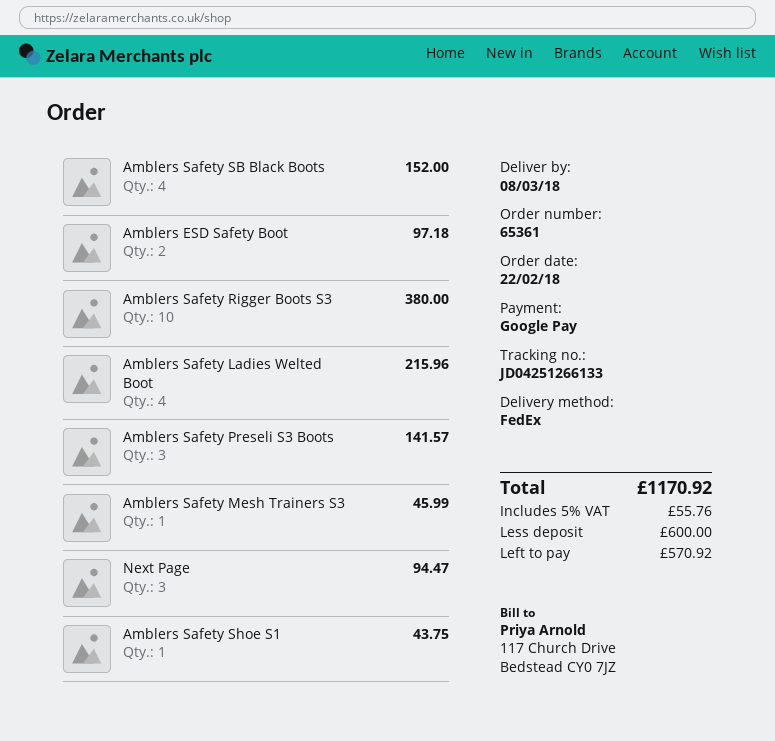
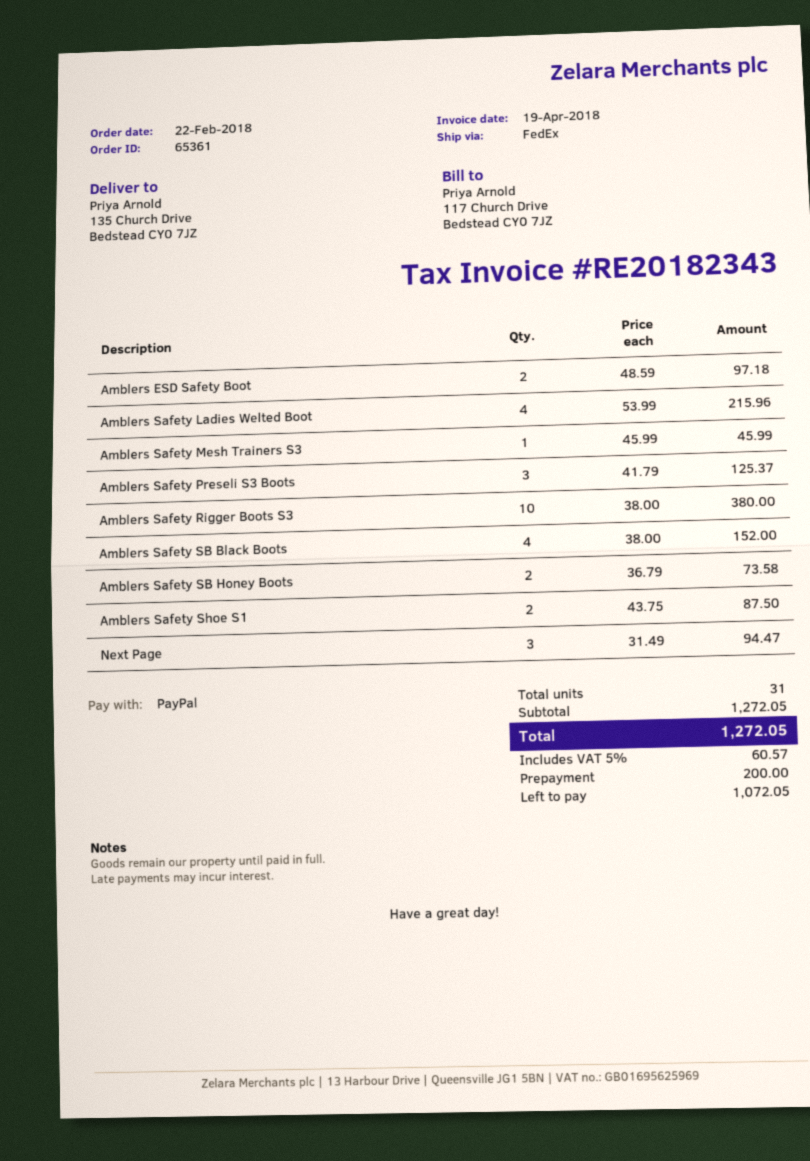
payment method: Google Pay -> PayPal
Amblers Safety Preseli S3 Boots: 3 for 141.57 -> 3 for 125.37
Amblers Safety Shoe S1: 1 for 43.75 -> 2 for 87.50
Amblers Safety SB Honey Boots: none -> 2 for 73.58
tax: 5% = 55.76 -> 5% = 60.57
total: 1170.92 -> 1272.05
deposit: 600.00 -> 200.00
balance: 570.92 -> 1072.05

